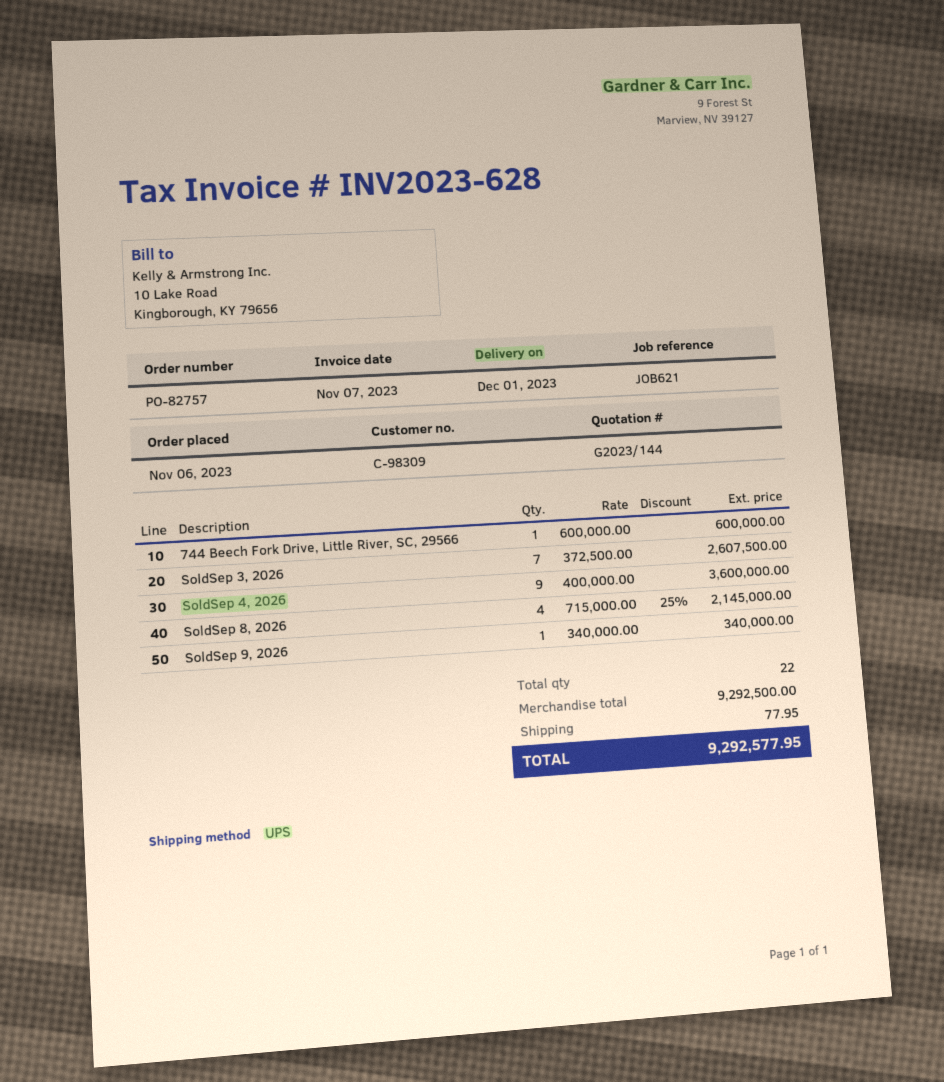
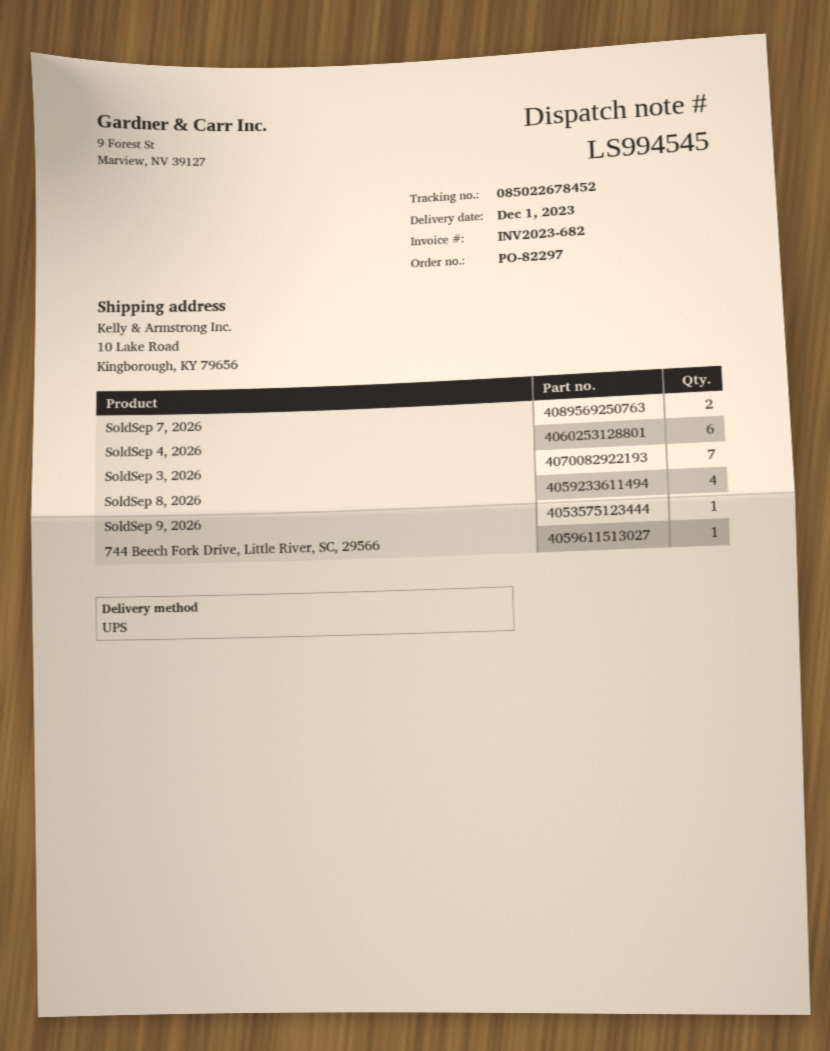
order number: PO-82757 -> PO-82297
invoice number: INV2023-628 -> INV2023-682
SoldSep 4, 2026: 9 -> 6
SoldSep 7, 2026: none -> 2

